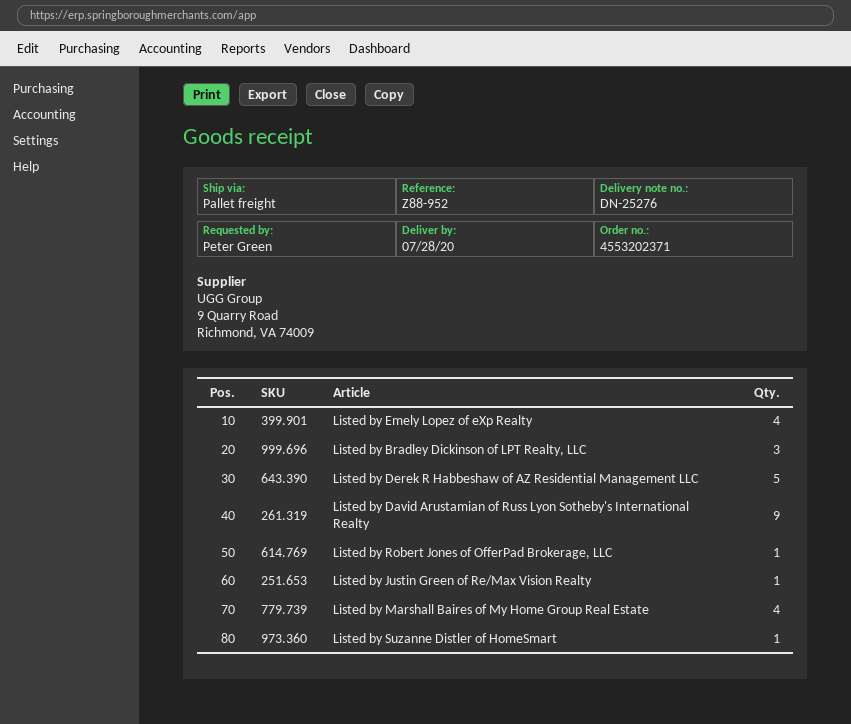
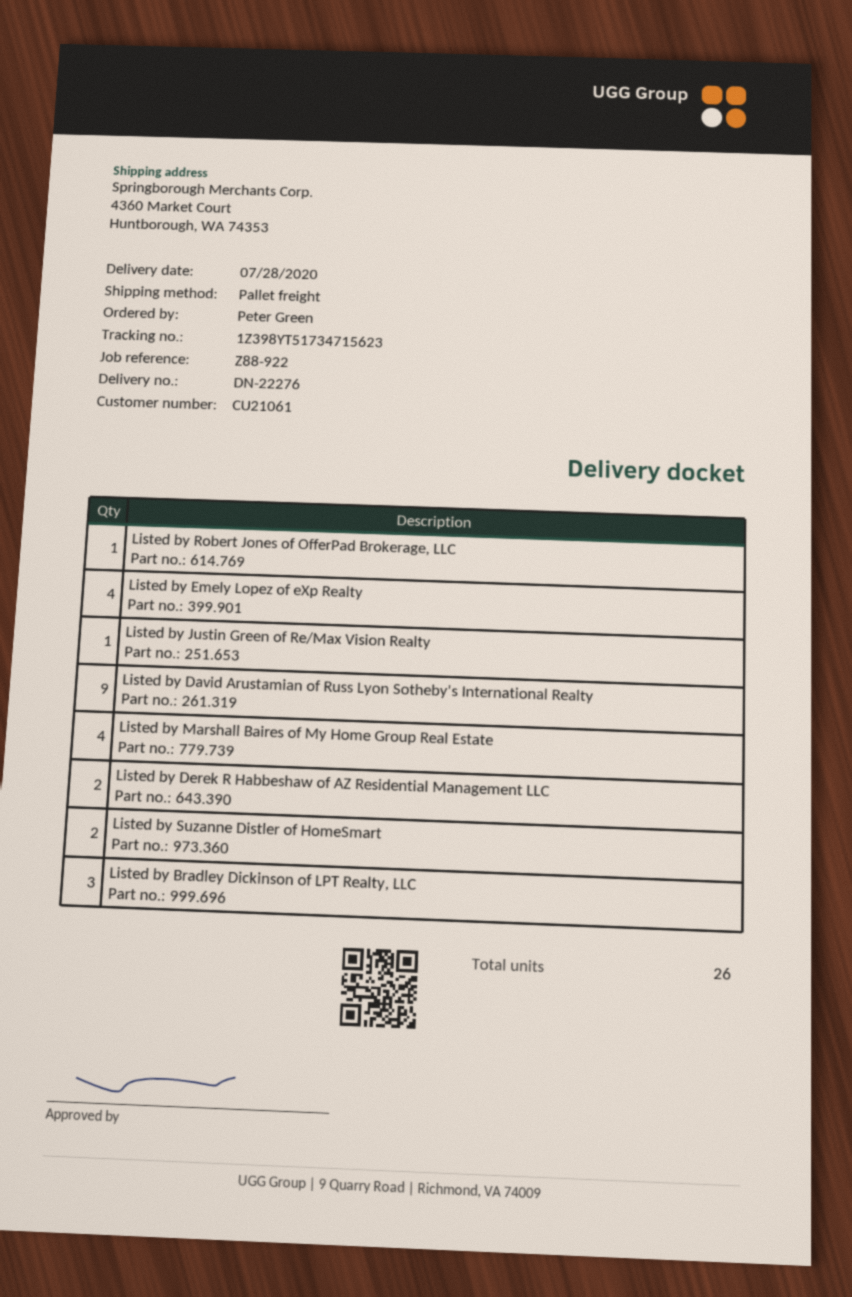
delivery note number: DN-25276 -> DN-22276
reference: Z88-952 -> Z88-922
Listed by Derek R Habbeshaw of AZ Residential Management LLC: 5 -> 2
Listed by Suzanne Distler of HomeSmart: 1 -> 2

